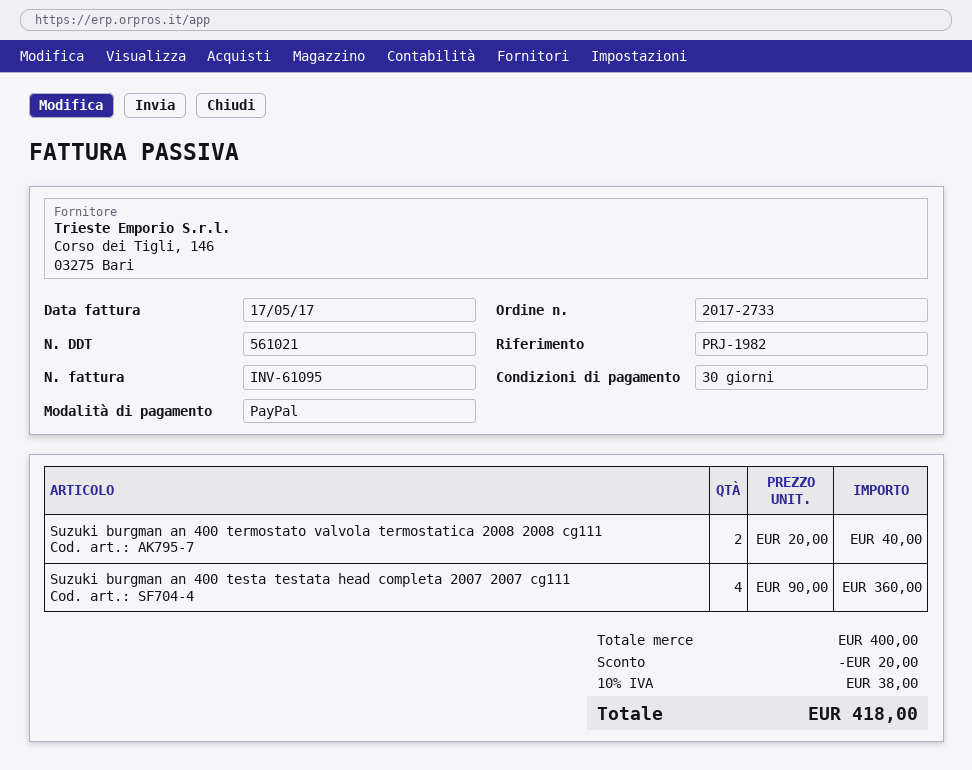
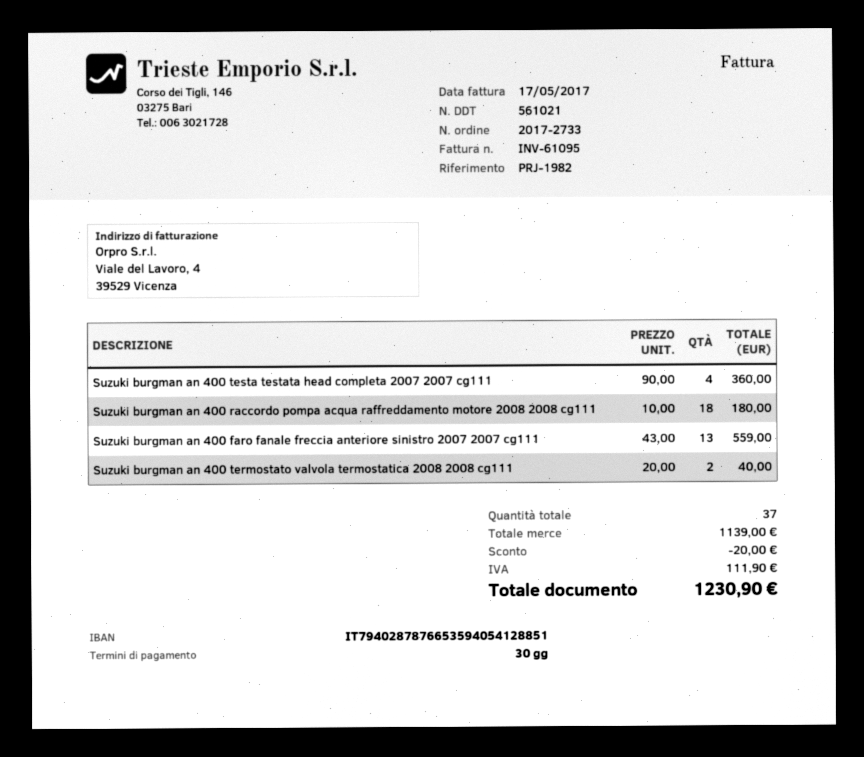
Suzuki burgman an 400 raccordo pompa acqua raffreddamento motore 2008 2008 cg111: none -> 18 x 10.00 = 180.00
Suzuki burgman an 400 faro fanale freccia anteriore sinistro 2007 2007 cg111: none -> 13 x 43.00 = 559.00
subtotal: 400.00 -> 1139.00
tax: 38.00 -> 111.90
total: 418.00 -> 1230.90

